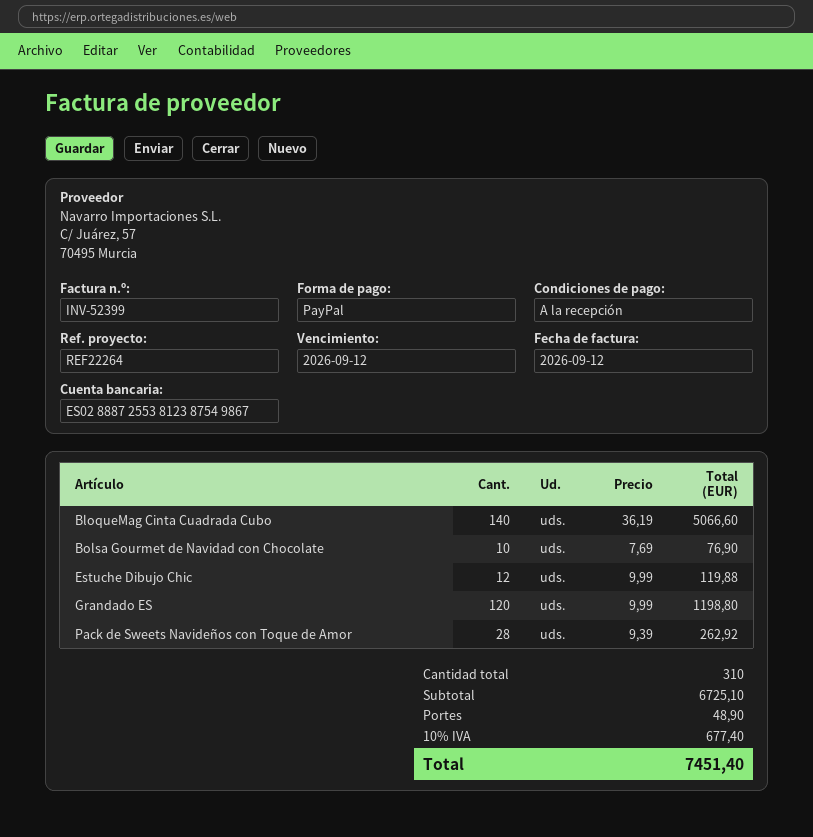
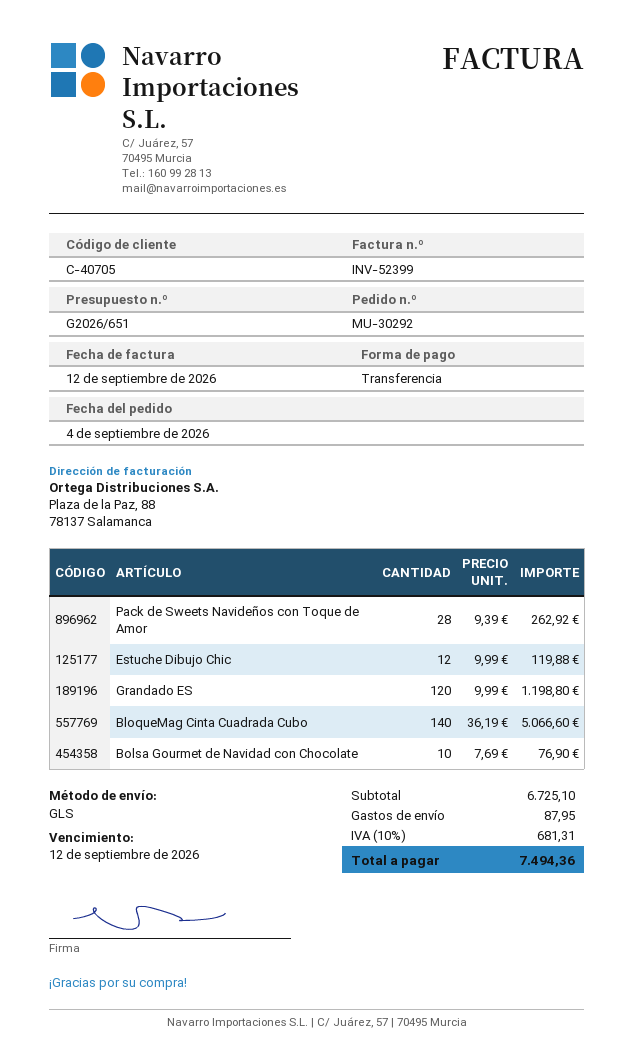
payment method: PayPal -> bank transfer
shipping: 48.90 -> 87.95
tax: 10% = 677.40 -> 10% = 681.31
total: 7451.40 -> 7494.36

